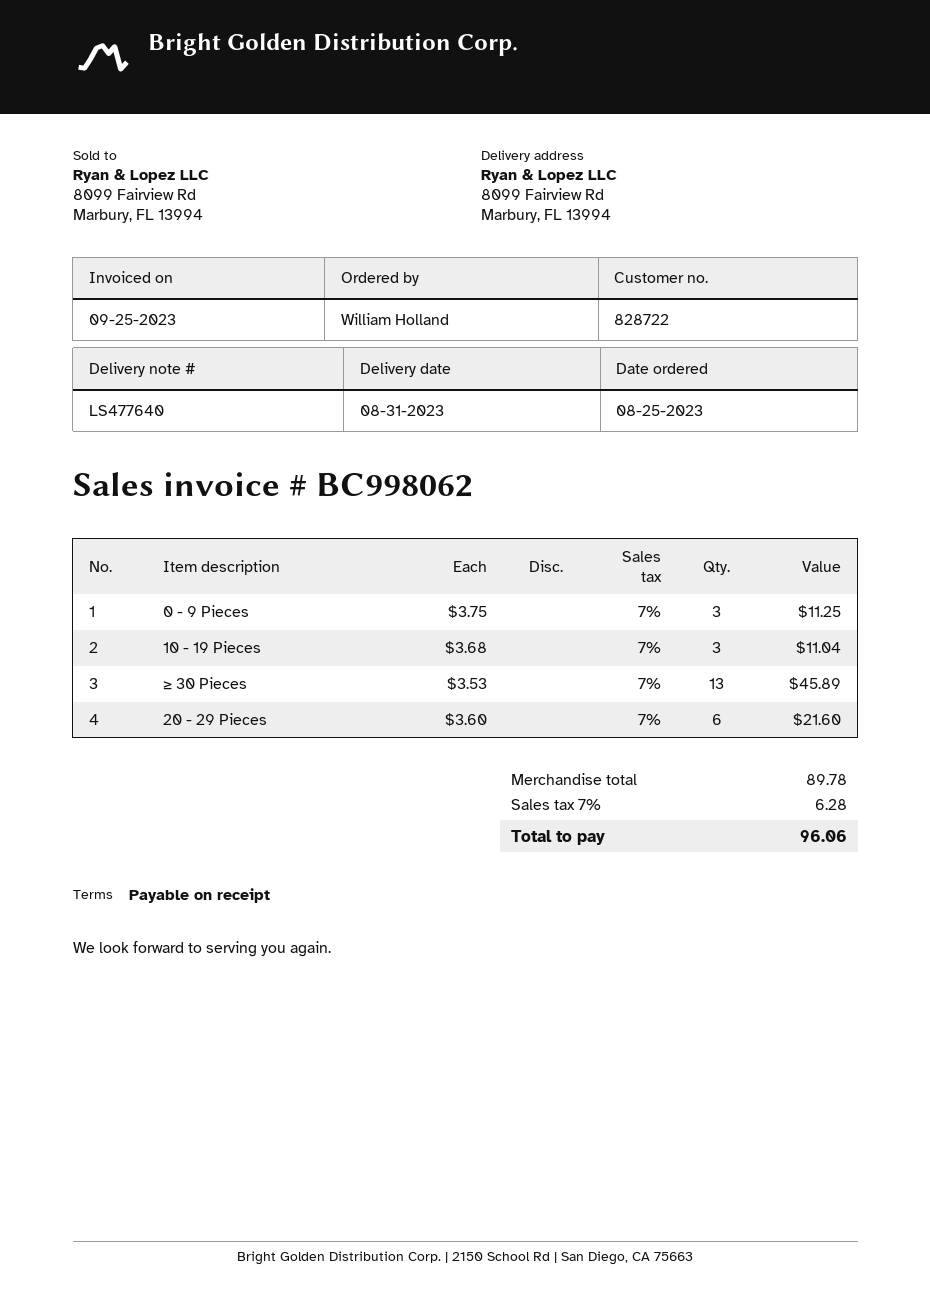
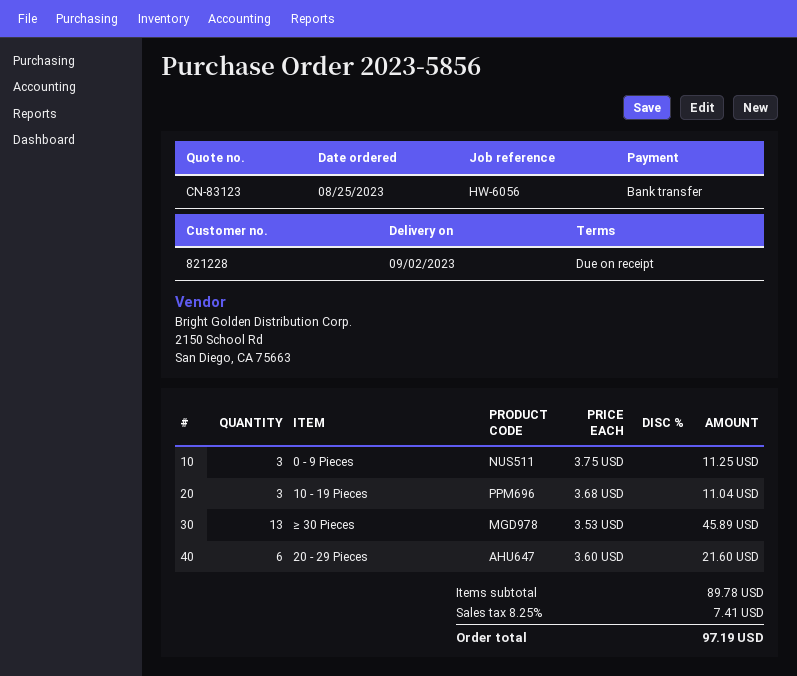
delivery date: 2023-08-31 -> 2023-09-02
customer number: 828722 -> 821228
tax: 7% = 6.28 -> 8.25% = 7.41
total: 96.06 -> 97.19

